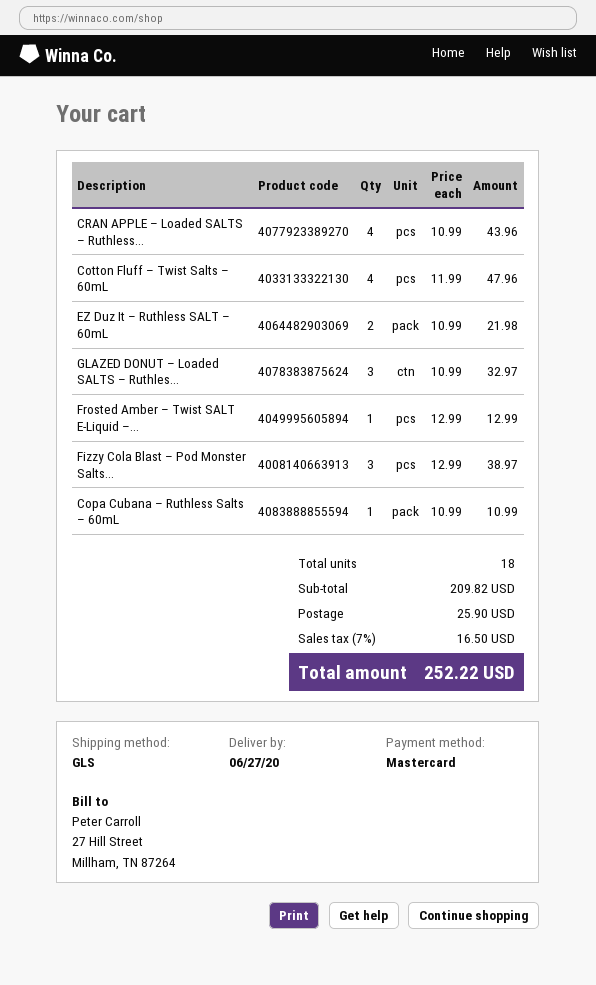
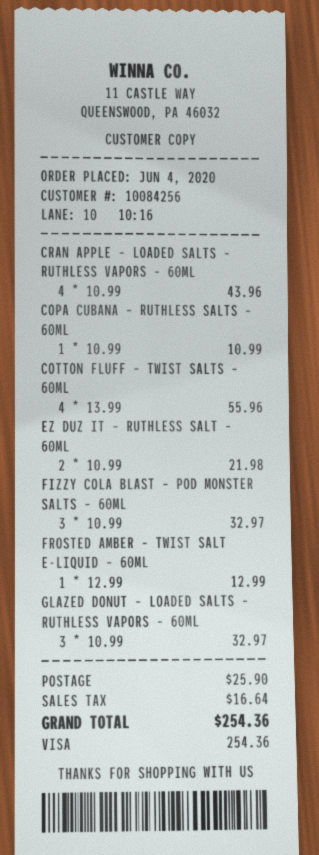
payment method: Mastercard -> Visa
Cotton Fluff – Twist Salts – 60mL: 4 x 11.99 = 47.96 -> 4 x 13.99 = 55.96
Fizzy Cola Blast – Pod Monster Salts...: 3 x 12.99 = 38.97 -> 3 x 10.99 = 32.97
tax: 16.50 -> 16.64
total: 252.22 -> 254.36

